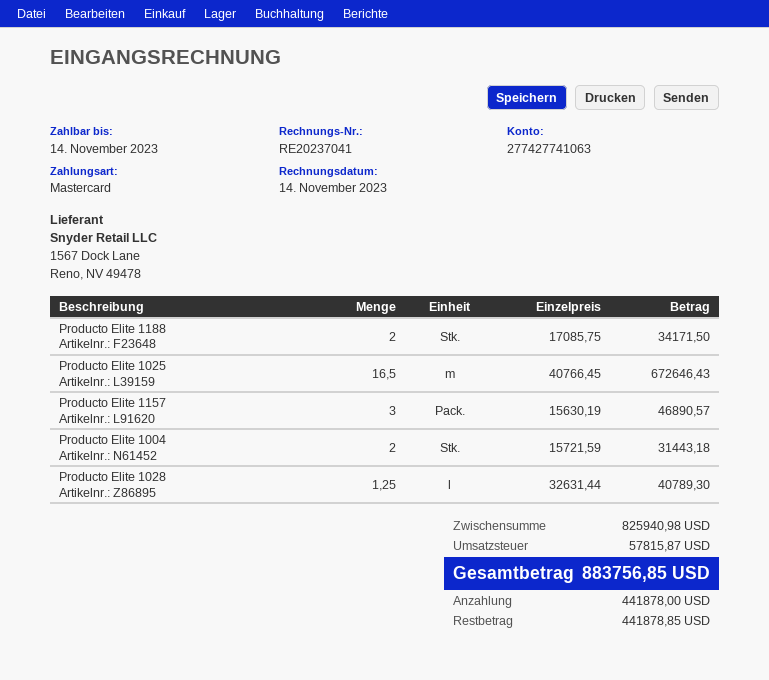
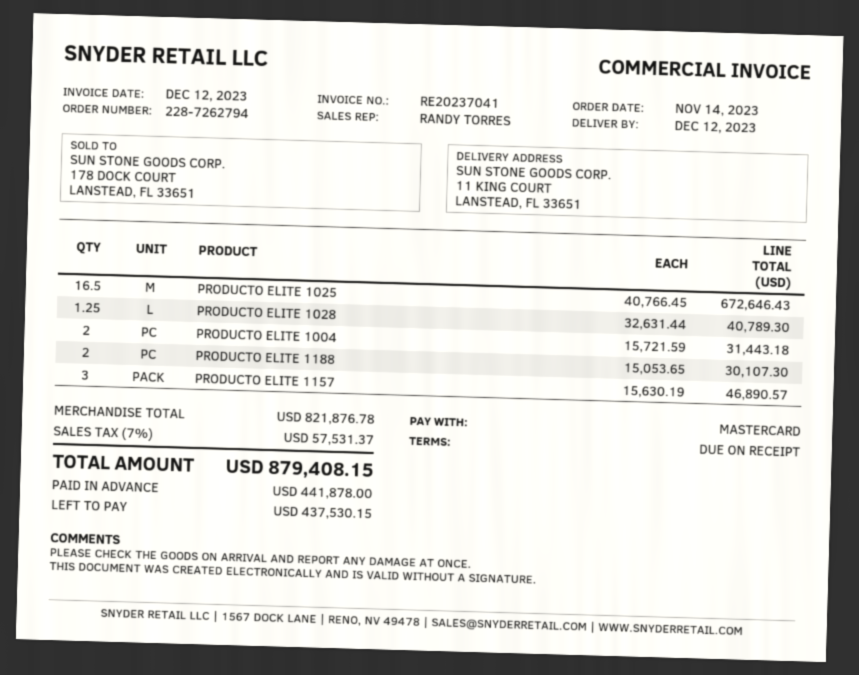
invoice date: 2023-11-14 -> 2023-12-12
Producto Elite 1188: 2 x 17085.75 = 34171.50 -> 2 x 15053.65 = 30107.30
subtotal: 825940.98 -> 821876.78
tax: 57815.87 -> 57531.37
total: 883756.85 -> 879408.15
balance: 441878.85 -> 437530.15

